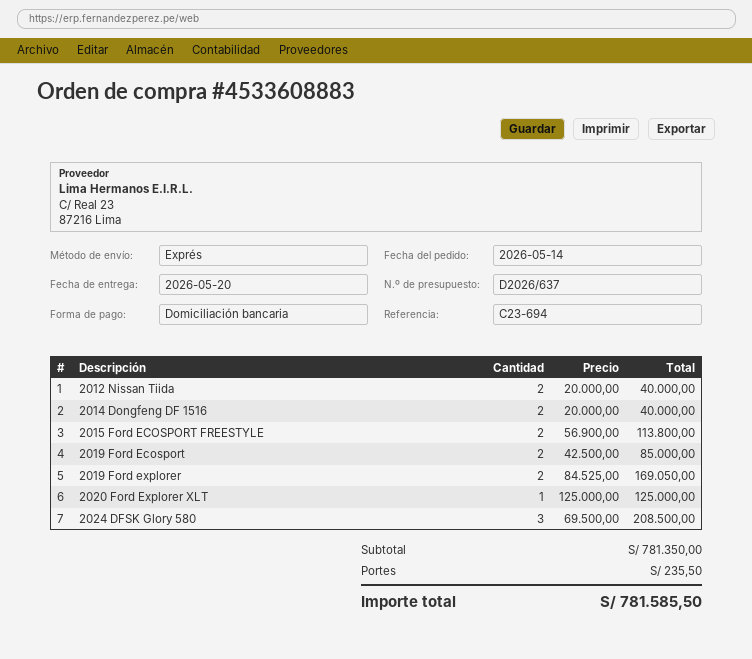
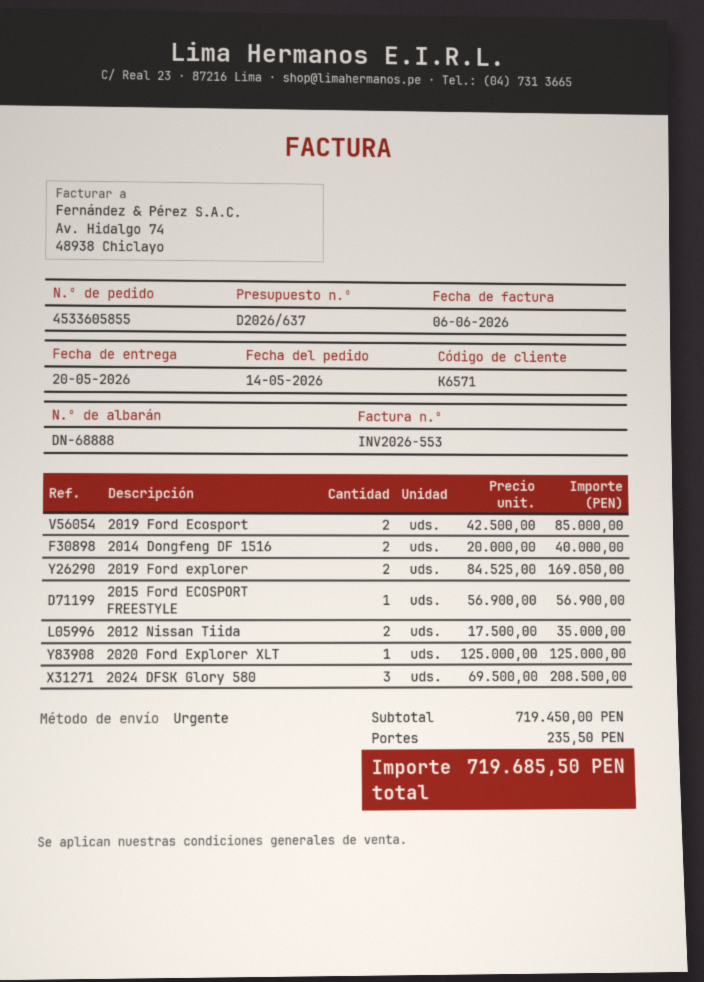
order number: 4533608883 -> 4533605855
2012 Nissan Tiida: 2 x 20000.00 = 40000.00 -> 2 x 17500.00 = 35000.00
2015 Ford ECOSPORT FREESTYLE: 2 x 56900.00 = 113800.00 -> 1 x 56900.00 = 56900.00
subtotal: 781350.00 -> 719450.00
total: 781585.50 -> 719685.50

